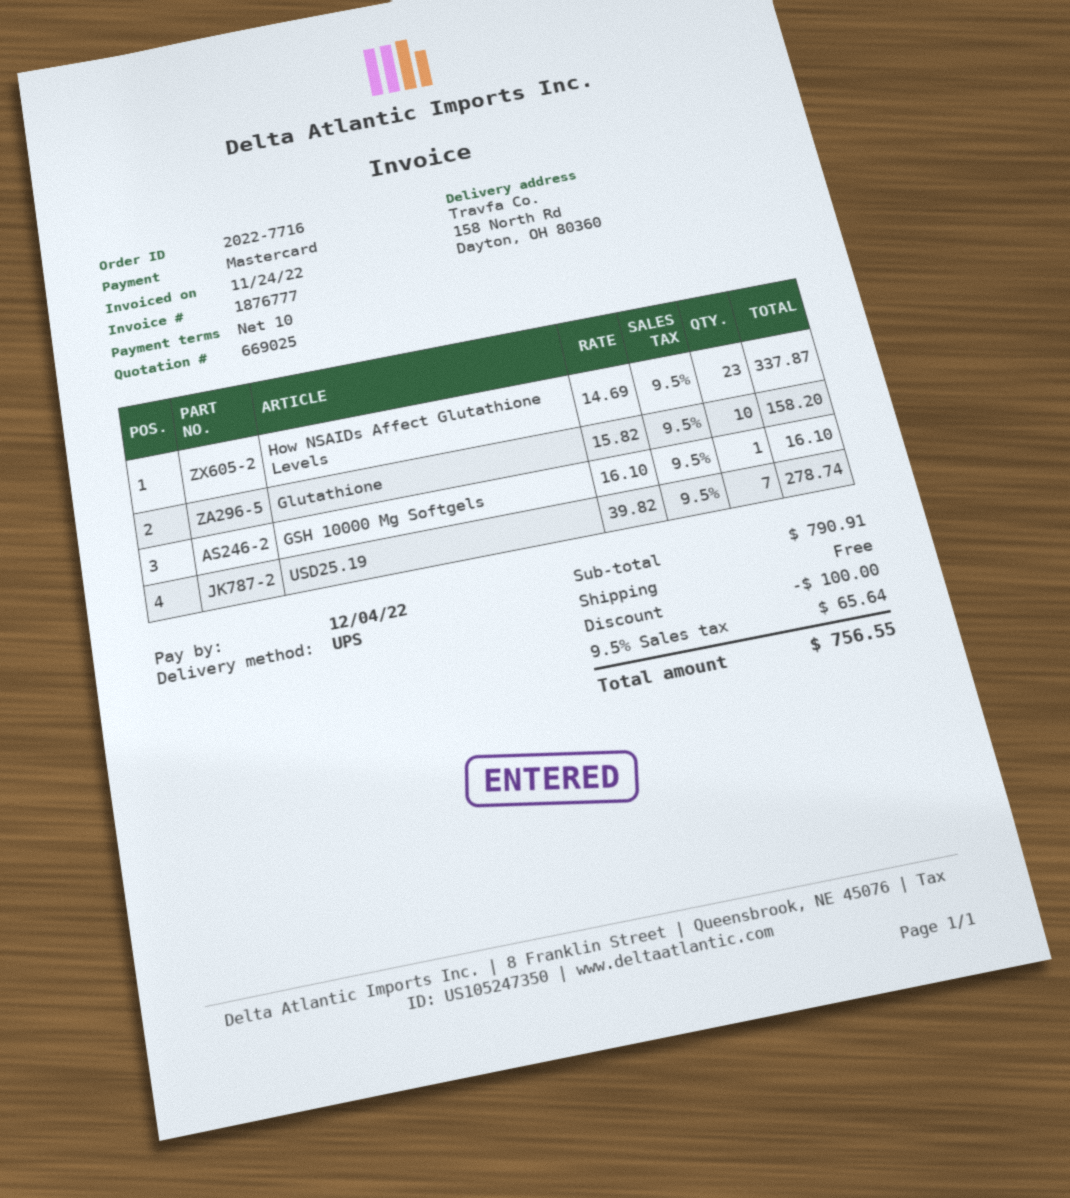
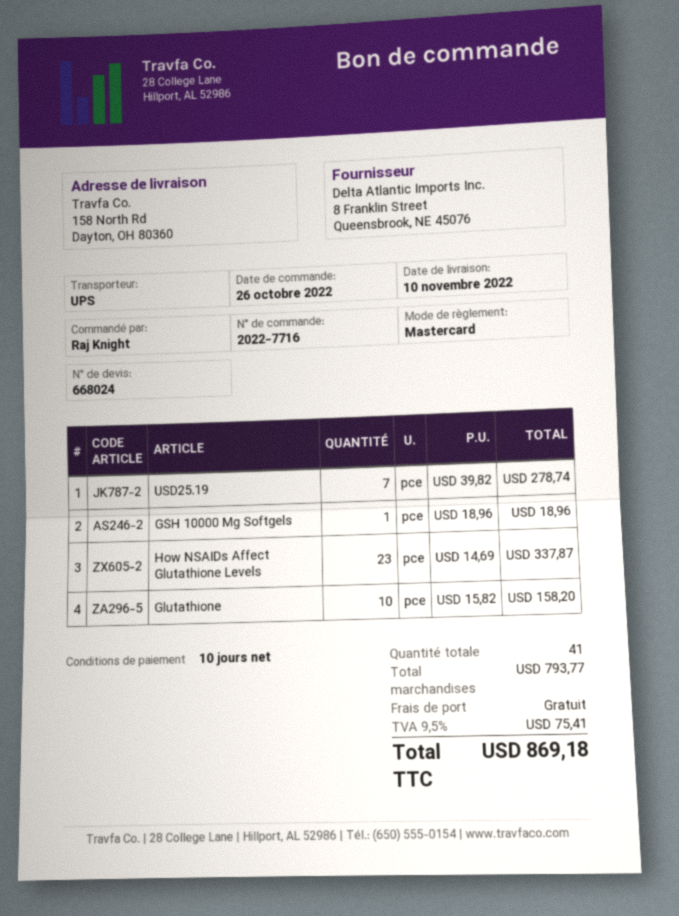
quote number: 669025 -> 668024
GSH 10000 Mg Softgels: 1 x 16.10 = 16.10 -> 1 x 18.96 = 18.96
subtotal: 790.91 -> 793.77
discount: 100.00 -> none
tax: 9.5% = 65.64 -> 9.5% = 75.41
total: 756.55 -> 869.18

